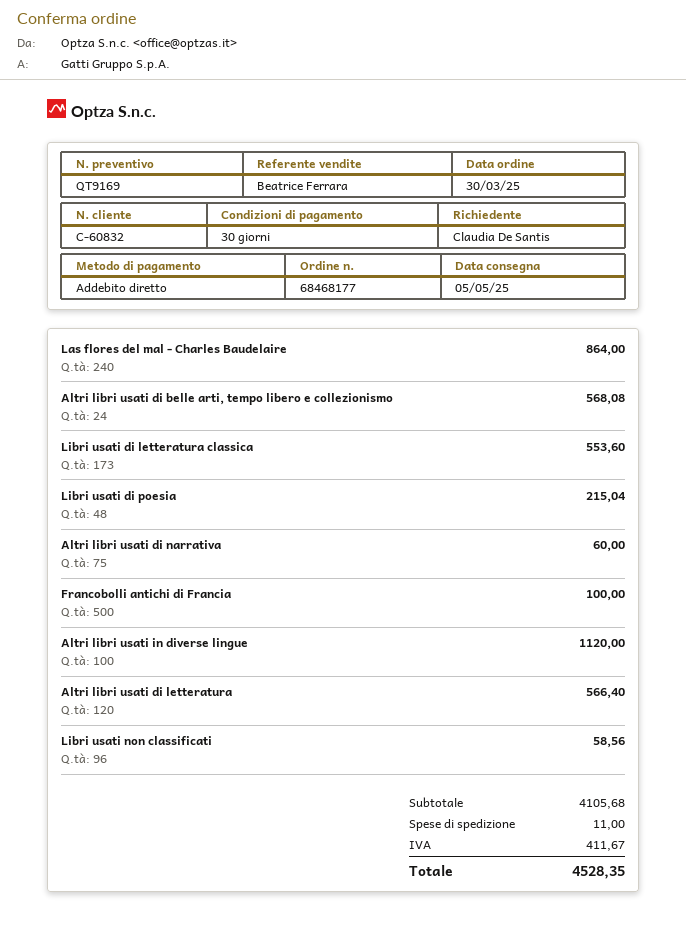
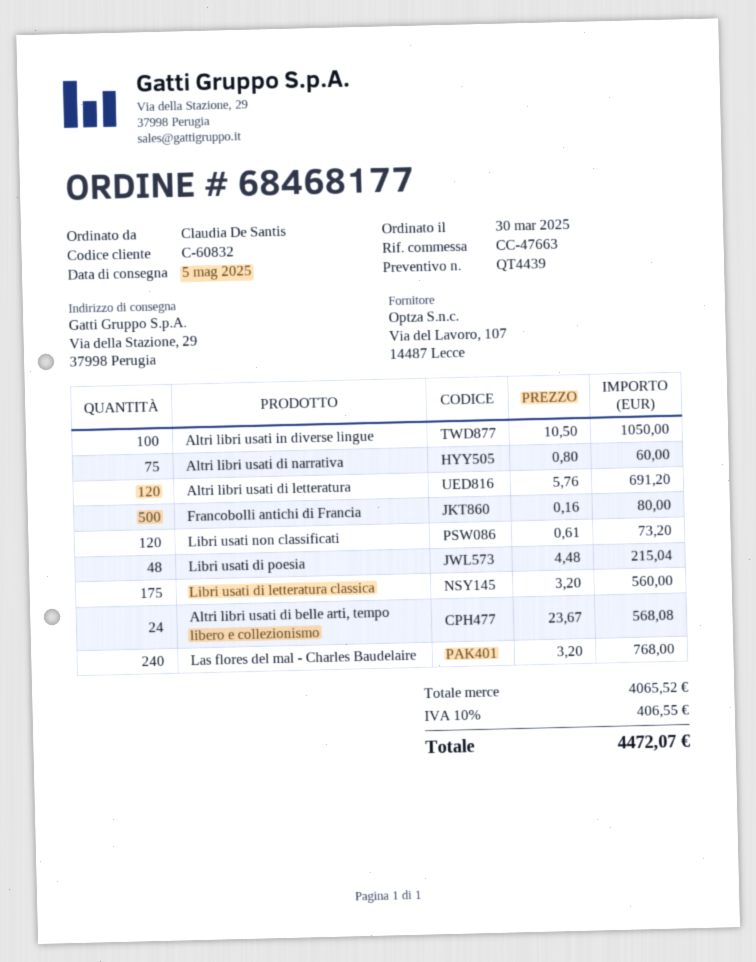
quote number: QT9169 -> QT4439
Las flores del mal - Charles Baudelaire: 240 for 864.00 -> 240 for 768.00
Libri usati di letteratura classica: 173 for 553.60 -> 175 for 560.00
Francobolli antichi di Francia: 500 for 100.00 -> 500 for 80.00
Altri libri usati in diverse lingue: 100 for 1120.00 -> 100 for 1050.00
Altri libri usati di letteratura: 120 for 566.40 -> 120 for 691.20
Libri usati non classificati: 96 for 58.56 -> 120 for 73.20
subtotal: 4105.68 -> 4065.52
shipping: 11.00 -> none
tax: 411.67 -> 406.55
total: 4528.35 -> 4472.07

